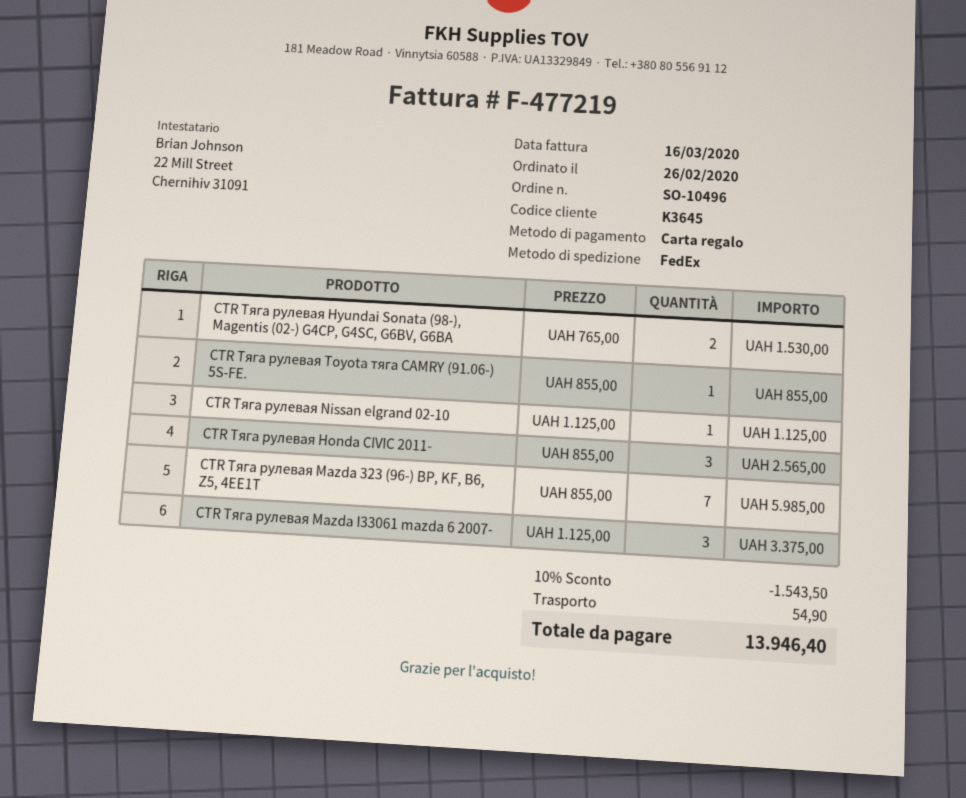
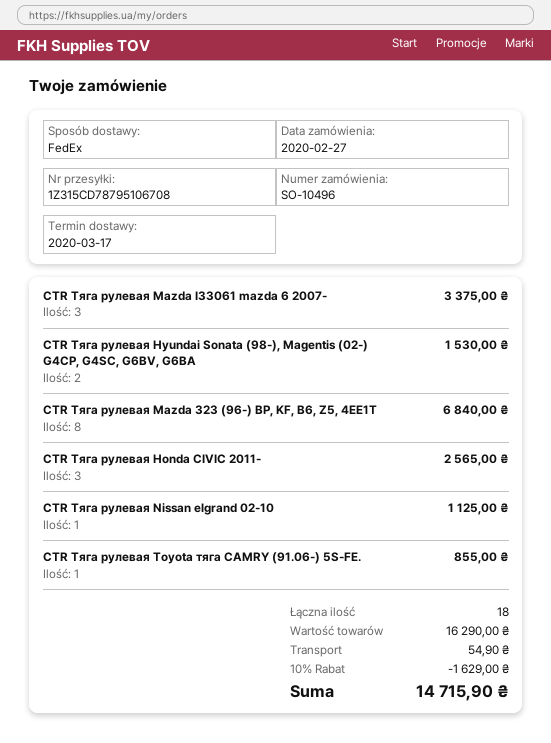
order date: 2020-02-26 -> 2020-02-27
CTR Тяга рулевая Mazda 323 (96-) BP, KF, B6, Z5, 4EE1T: 7 for 5985.00 -> 8 for 6840.00
discount: 10% = 1543.50 -> 10% = 1629.00
total: 13946.40 -> 14715.90

